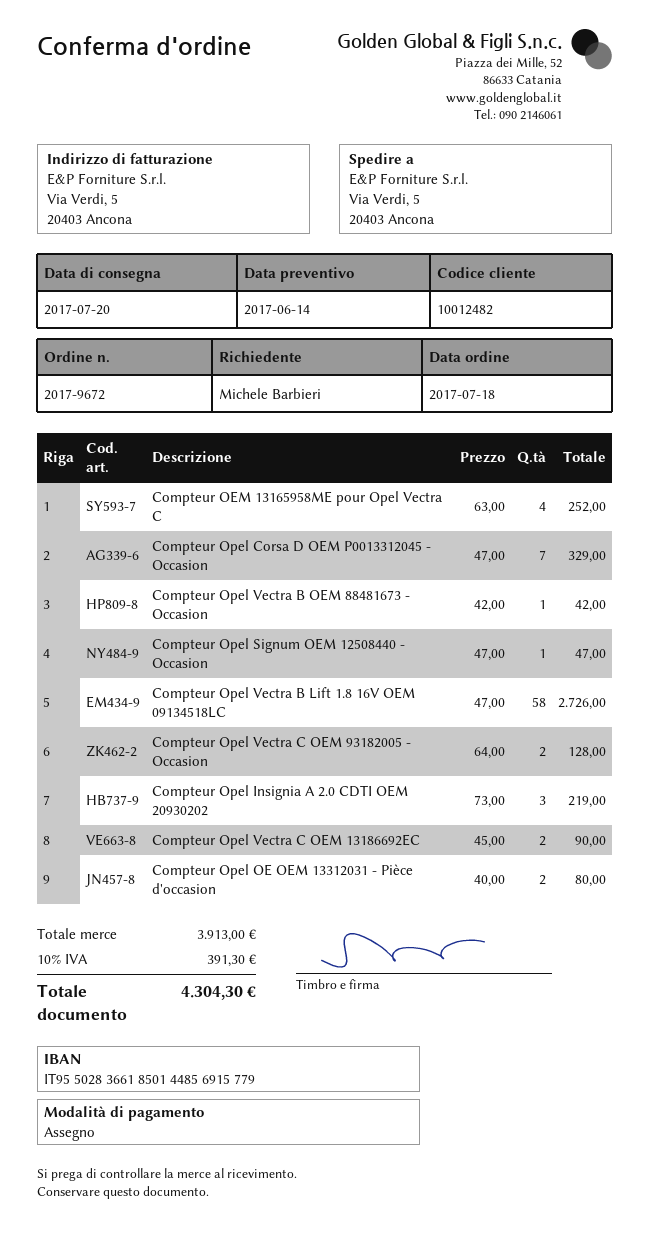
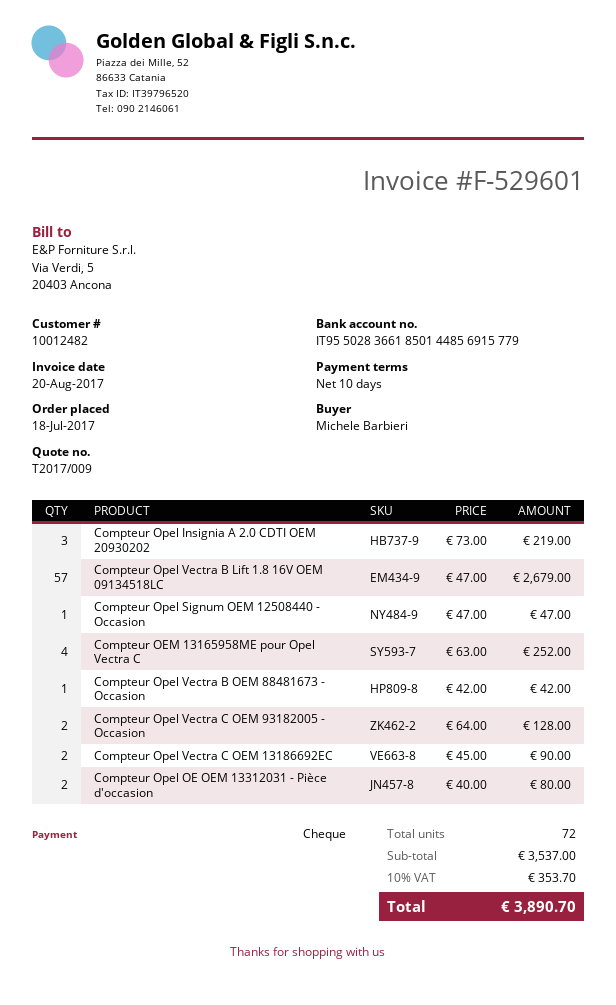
Compteur Opel Corsa D OEM P0013312045 - Occasion: 7 x 47.00 = 329.00 -> none
Compteur Opel Vectra B Lift 1.8 16V OEM 09134518LC: 58 x 47.00 = 2726.00 -> 57 x 47.00 = 2679.00
subtotal: 3913.00 -> 3537.00
tax: 10% = 391.30 -> 10% = 353.70
total: 4304.30 -> 3890.70

